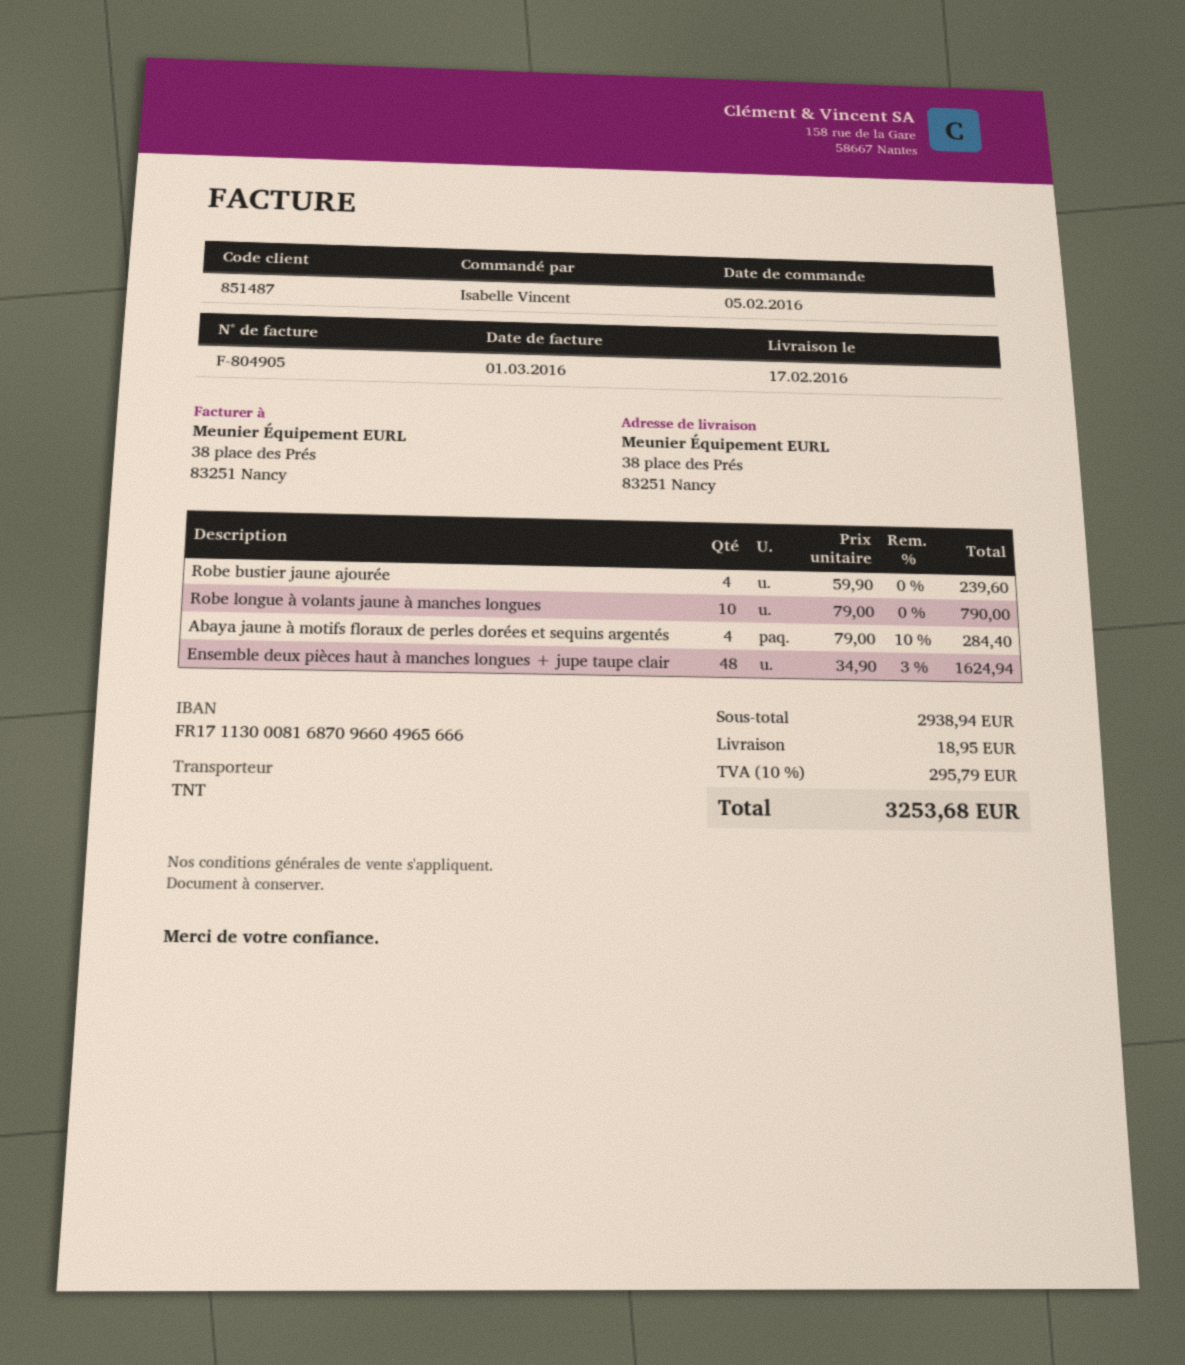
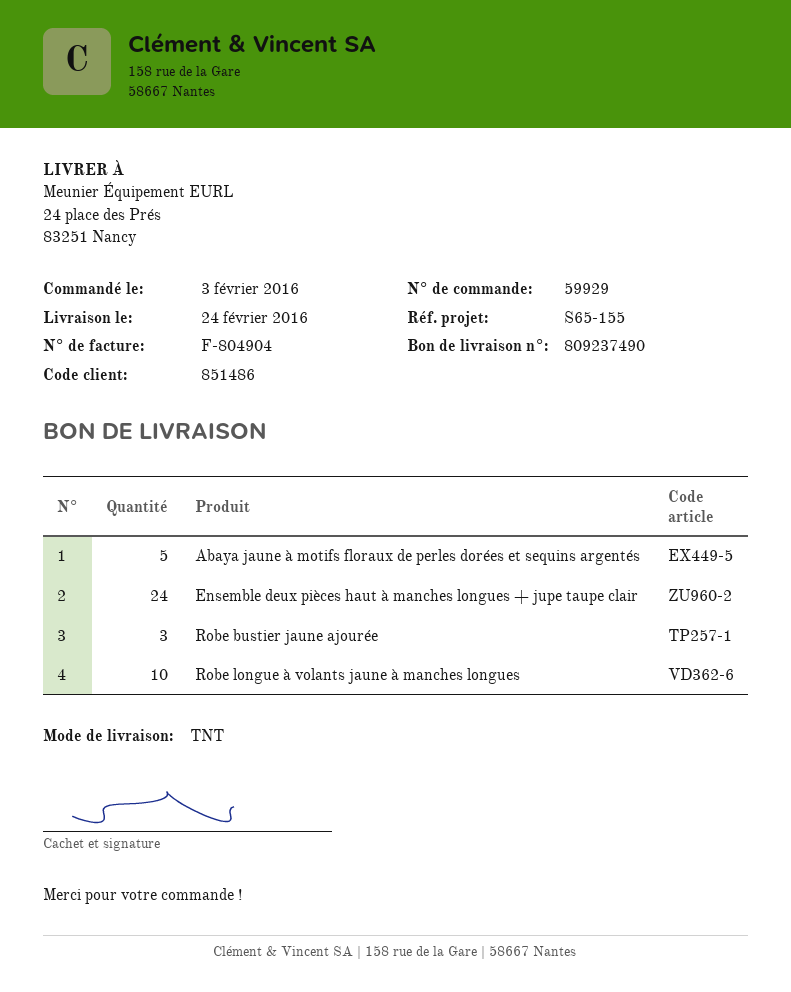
order date: 2016-02-05 -> 2016-02-03
delivery date: 2016-02-17 -> 2016-02-24
invoice number: F-804905 -> F-804904
customer number: 851487 -> 851486
ship to: 38 place des Prés, 83251 Nancy -> 24 place des Prés, 83251 Nancy
Robe bustier jaune ajourée: 4 -> 3
Abaya jaune à motifs floraux de perles dorées et sequins argentés: 4 -> 5
Ensemble deux pièces haut à manches longues + jupe taupe clair: 48 -> 24

